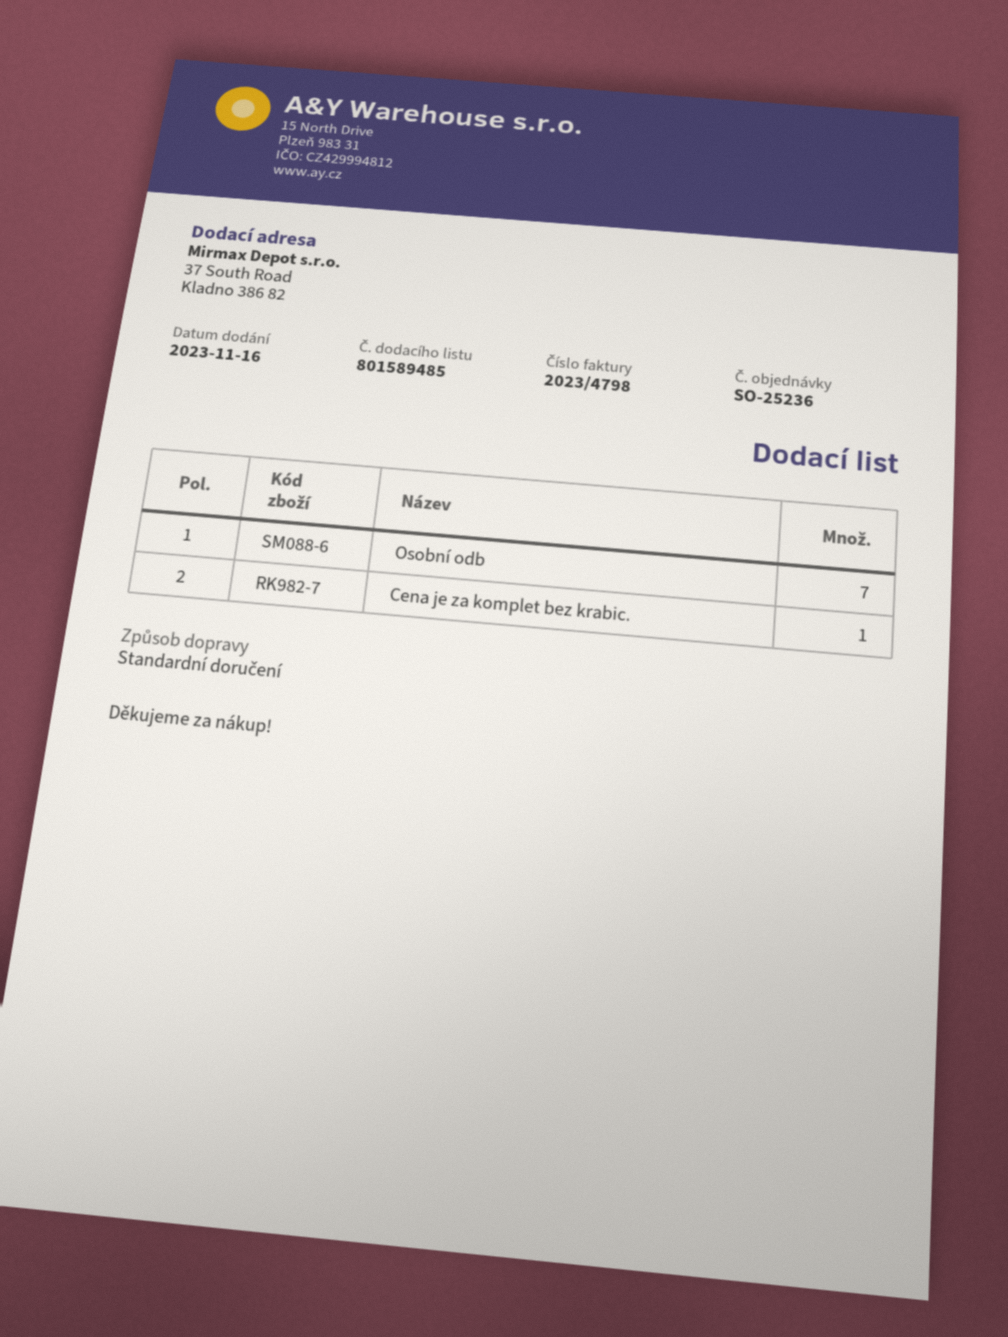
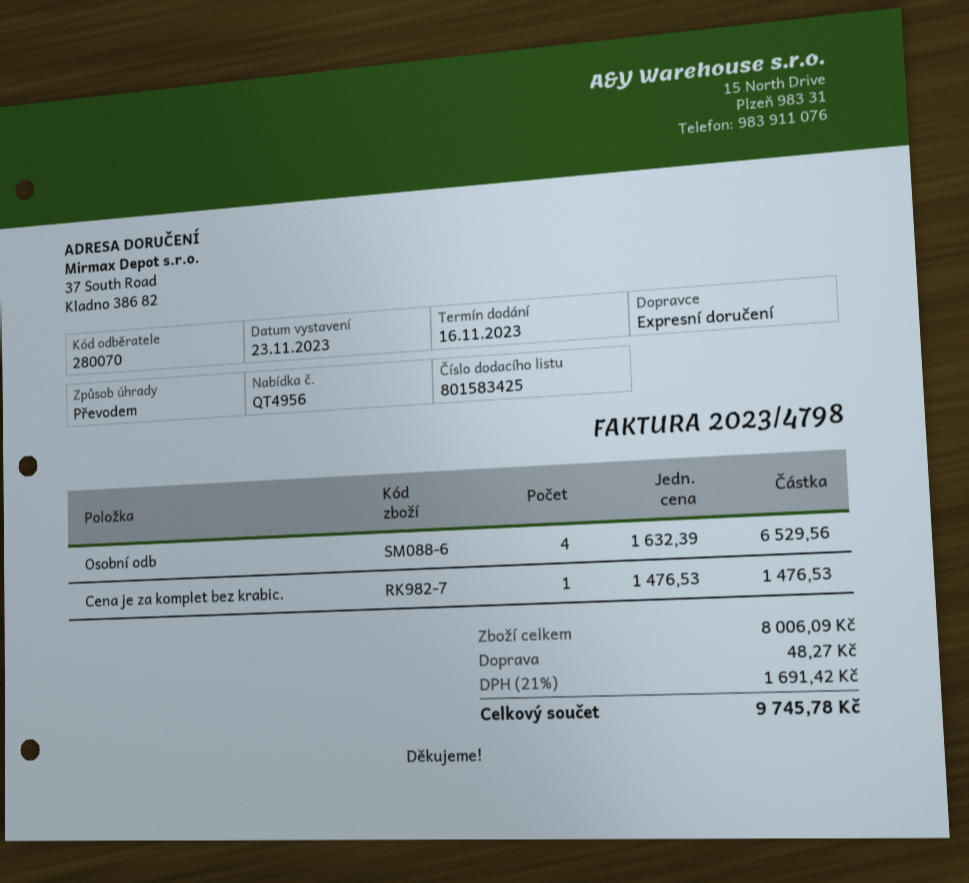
delivery note number: 801589485 -> 801583425
shipping method: standard -> express
Osobní odb: 7 -> 4

